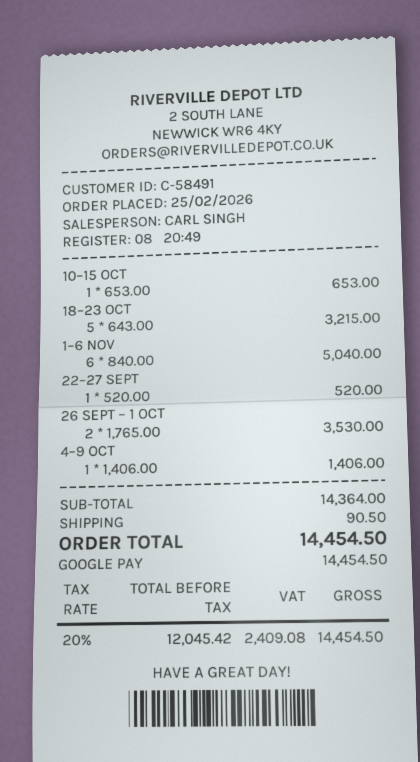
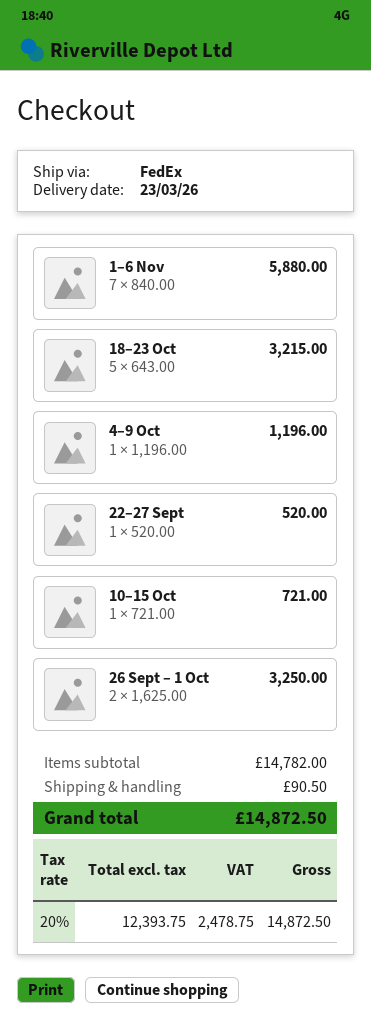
10–15 OCT: 1 x 653.00 = 653.00 -> 1 x 721.00 = 721.00
1–6 NOV: 6 x 840.00 = 5040.00 -> 7 x 840.00 = 5880.00
26 SEPT – 1 OCT: 2 x 1765.00 = 3530.00 -> 2 x 1625.00 = 3250.00
4–9 OCT: 1 x 1406.00 = 1406.00 -> 1 x 1196.00 = 1196.00
subtotal: 14364.00 -> 14782.00
net: 12045.42 -> 12393.75
tax: 20% = 2409.08 -> 20% = 2478.75
total: 14454.50 -> 14872.50

